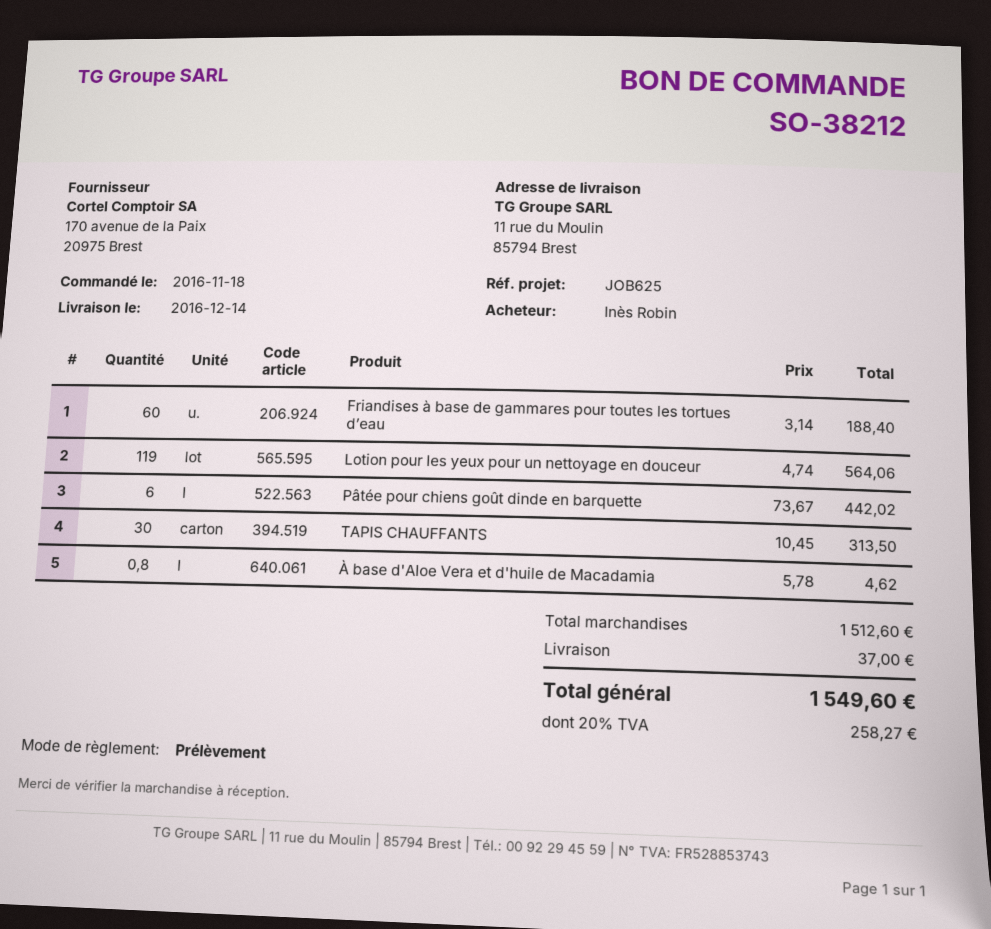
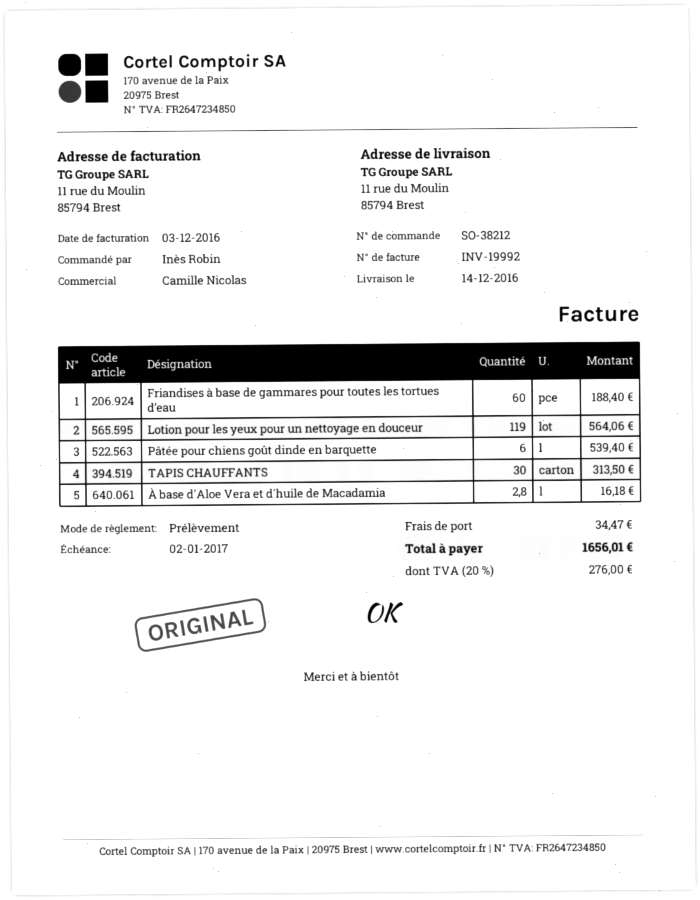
Pâtée pour chiens goût dinde en barquette: 6 for 442.02 -> 6 for 539.40
À base d'Aloe Vera et d'huile de Macadamia: 0.8 for 4.62 -> 2.8 for 16.18
shipping: 37.00 -> 34.47
tax: 20% = 258.27 -> 20% = 276.00
total: 1549.60 -> 1656.01

